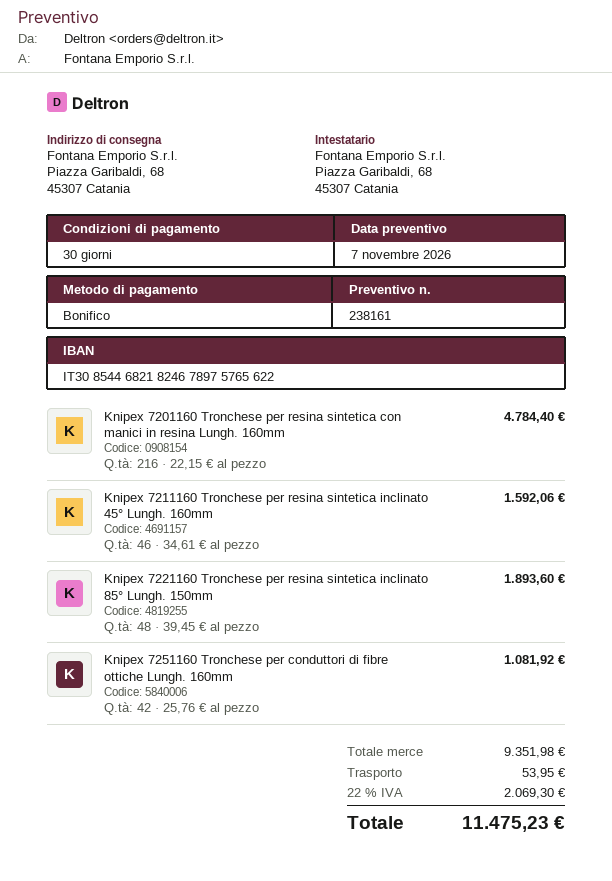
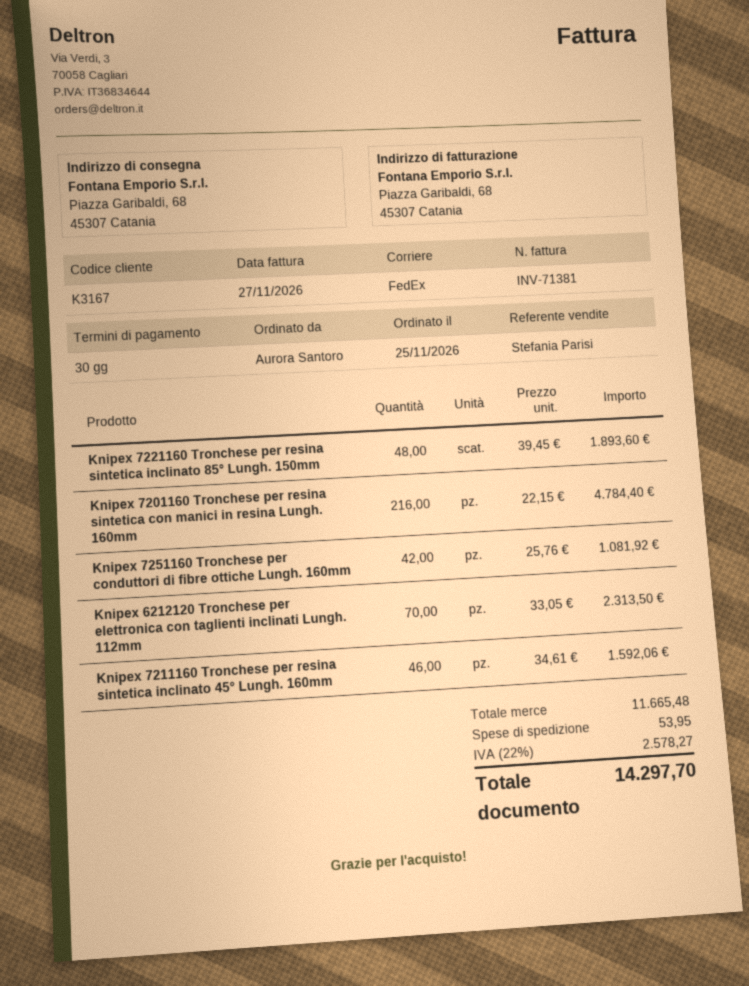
Knipex 6212120 Tronchese per elettronica con taglienti inclinati Lungh. 112mm: none -> 70 x 33.05 = 2313.50
subtotal: 9351.98 -> 11665.48
tax: 22% = 2069.30 -> 22% = 2578.27
total: 11475.23 -> 14297.70

